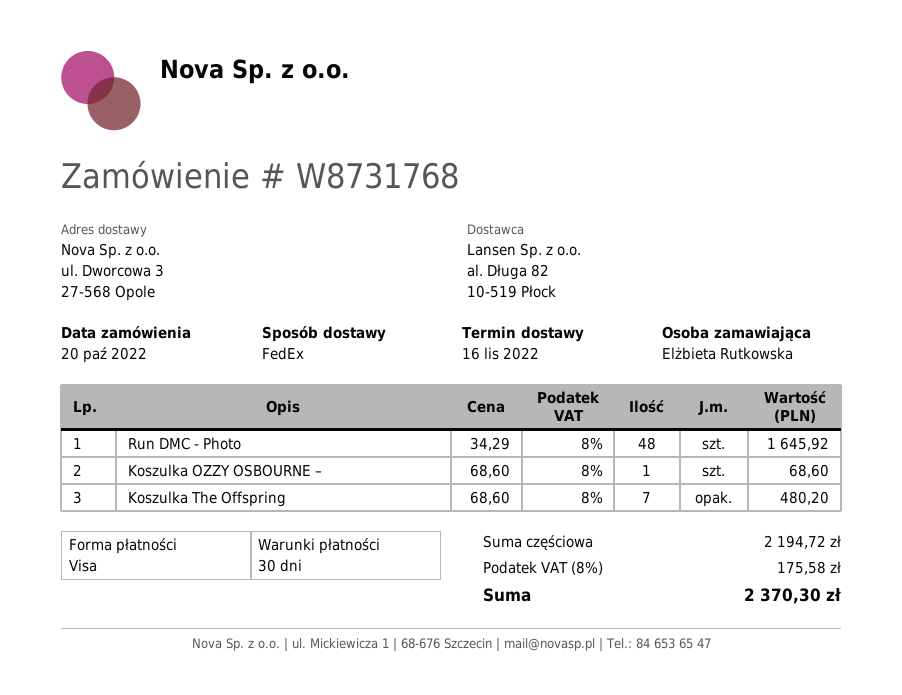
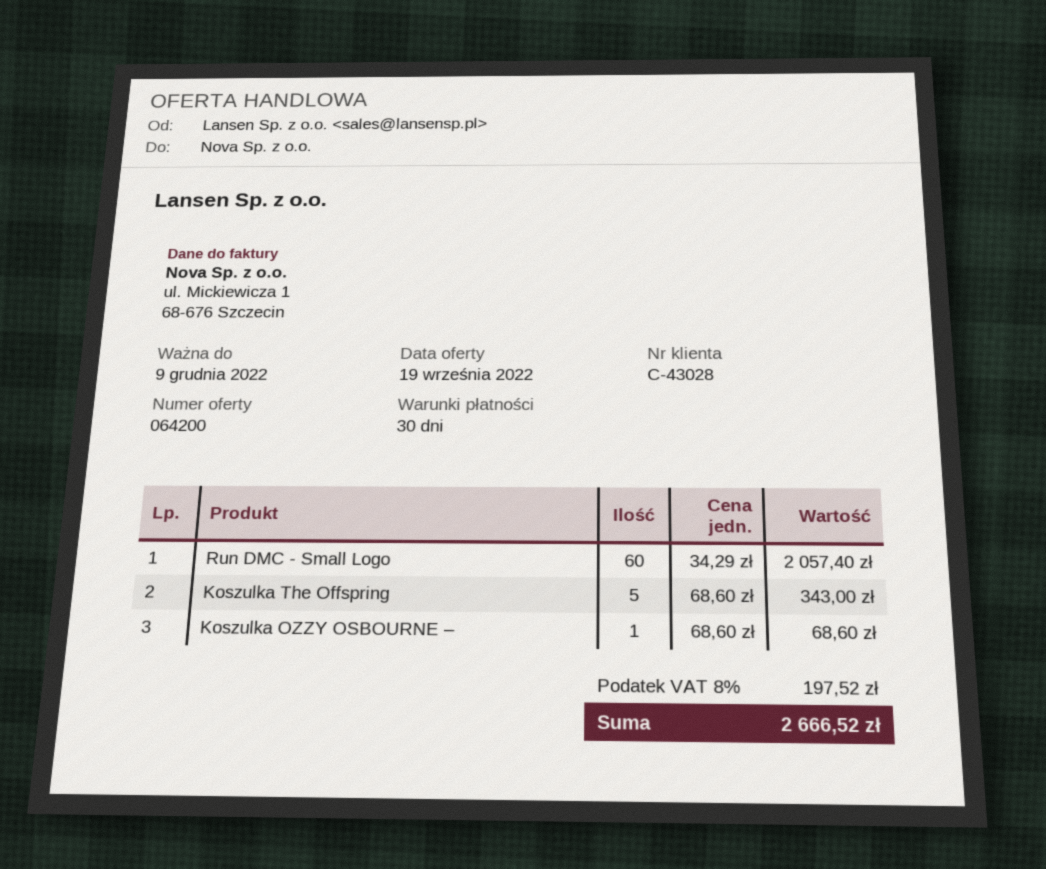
Run DMC - Photo: 48 x 34.29 = 1645.92 -> none
Koszulka The Offspring: 7 x 68.60 = 480.20 -> 5 x 68.60 = 343.00
Run DMC - Small Logo: none -> 60 x 34.29 = 2057.40
tax: 8% = 175.58 -> 8% = 197.52
total: 2370.30 -> 2666.52

